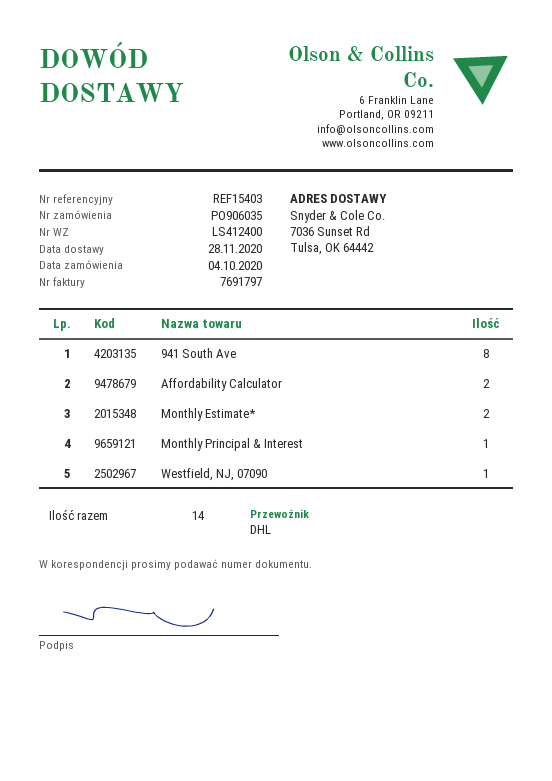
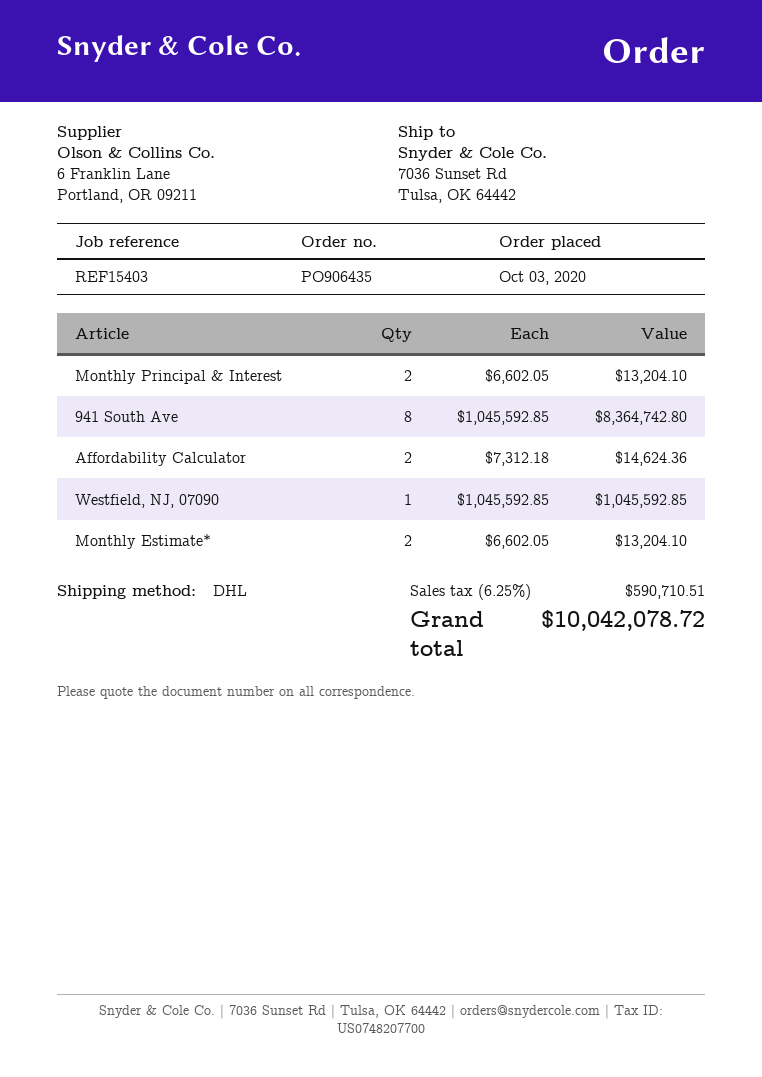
order number: PO906035 -> PO906435
order date: 2020-10-04 -> 2020-10-03
Monthly Principal & Interest: 1 -> 2

